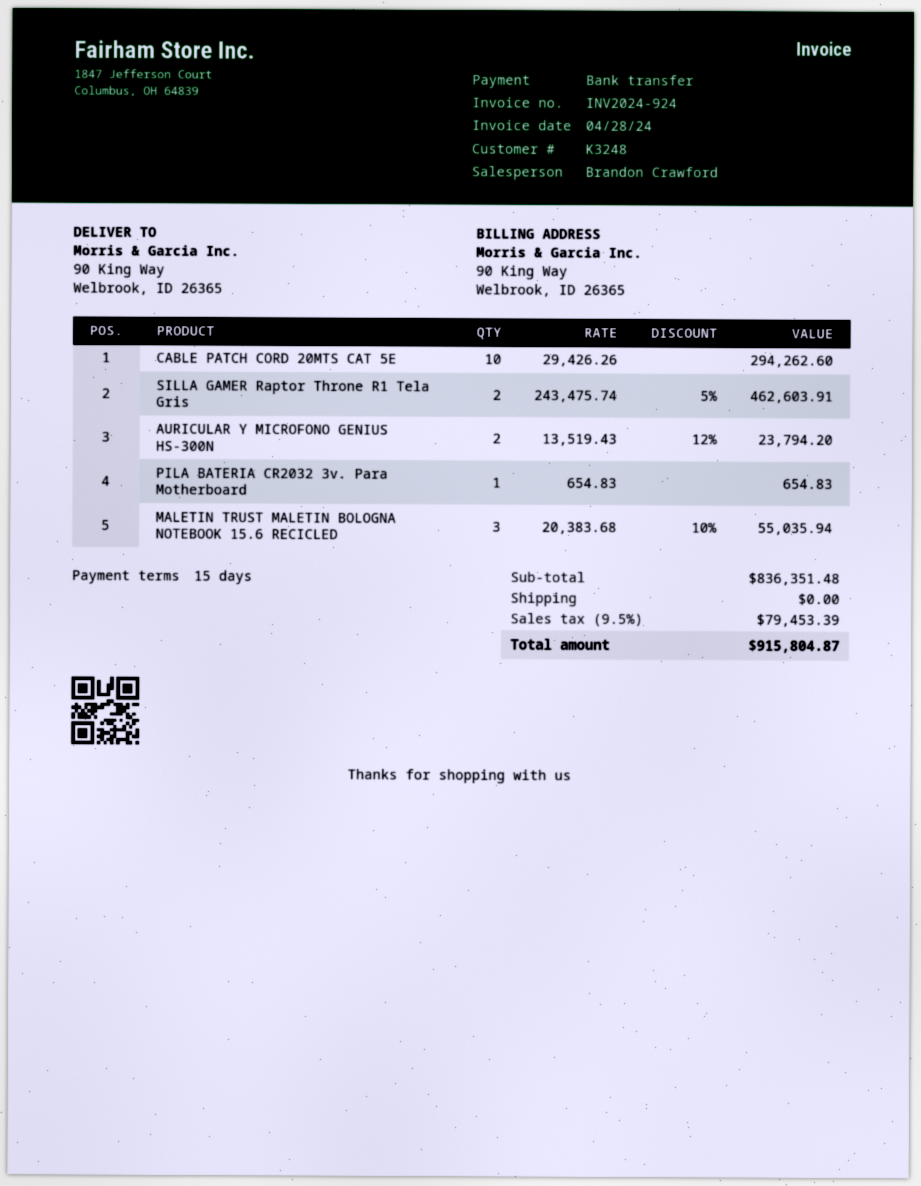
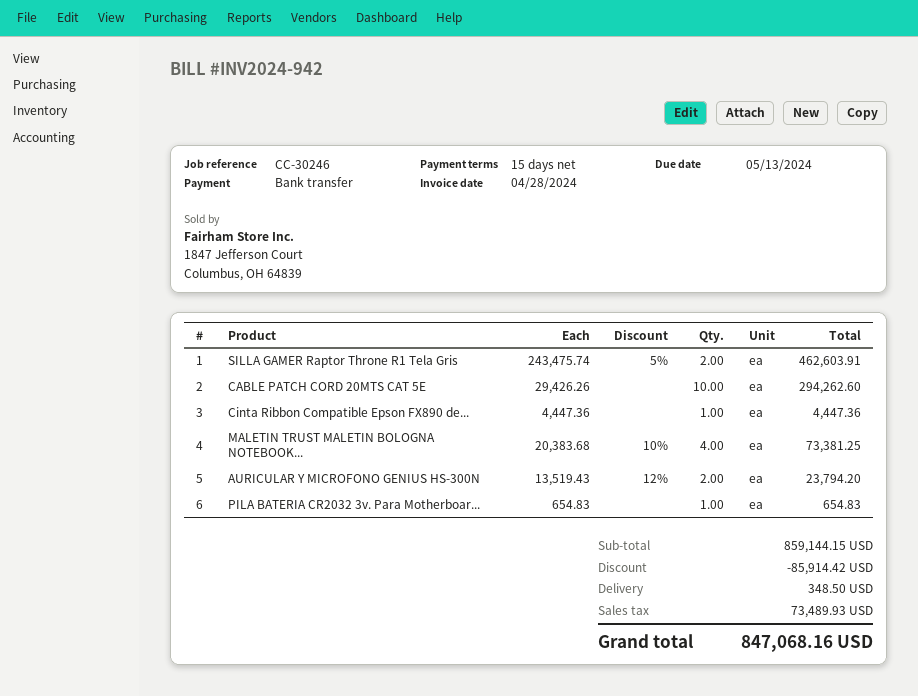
invoice number: INV2024-924 -> INV2024-942
MALETIN TRUST MALETIN BOLOGNA NOTEBOOK 15.6 RECICLED: 3 x 20383.68 - 10% = 55035.94 -> 4 x 20383.68 - 10% = 73381.25
Cinta Ribbon Compatible Epson FX890 de...: none -> 1 x 4447.36 = 4447.36
subtotal: 836351.48 -> 859144.15
discount: none -> 85914.42
shipping: 0.00 -> 348.50
tax: 79453.39 -> 73489.93
total: 915804.87 -> 847068.16

